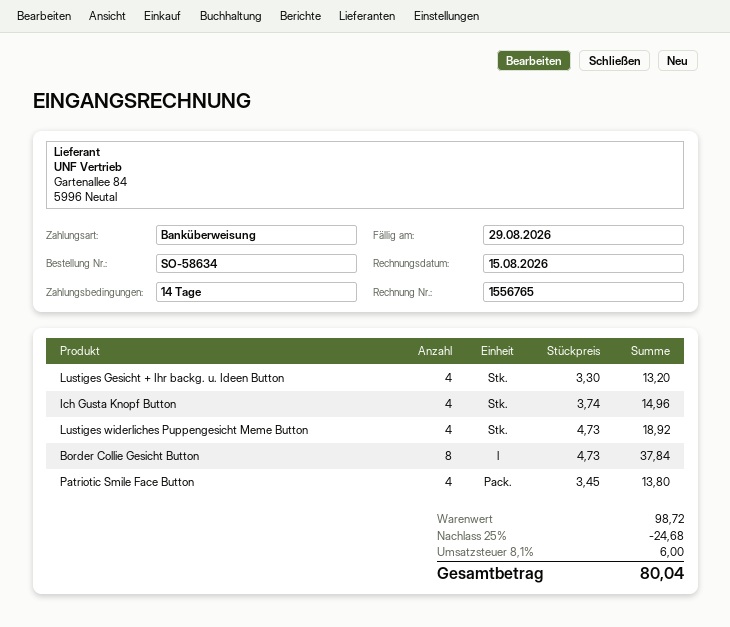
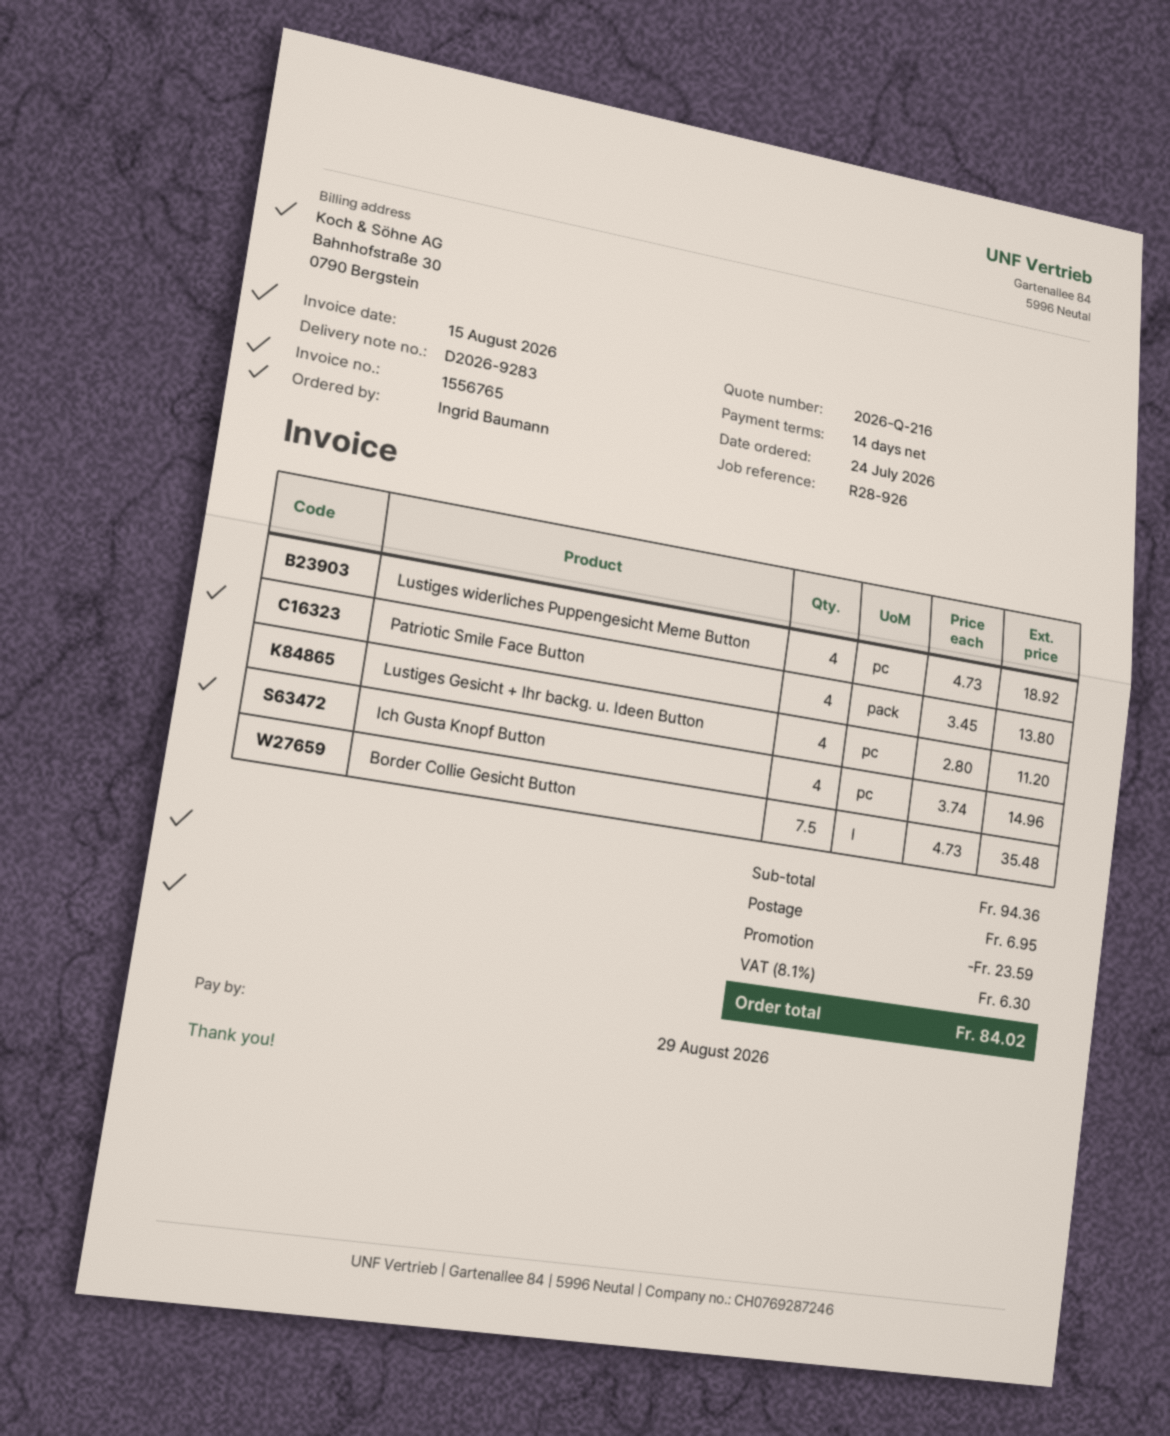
Lustiges Gesicht + Ihr backg. u. Ideen Button: 4 x 3.30 = 13.20 -> 4 x 2.80 = 11.20
Border Collie Gesicht Button: 8 x 4.73 = 37.84 -> 7.5 x 4.73 = 35.48
subtotal: 98.72 -> 94.36
discount: 24.68 -> 23.59
shipping: none -> 6.95
tax: 8.1% = 6.00 -> 8.1% = 6.30
total: 80.04 -> 84.02

